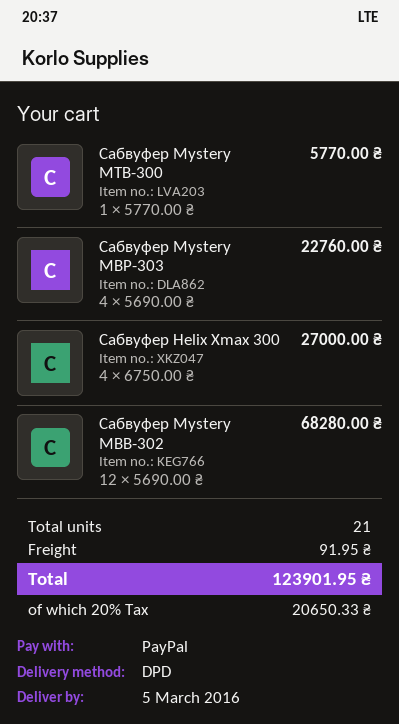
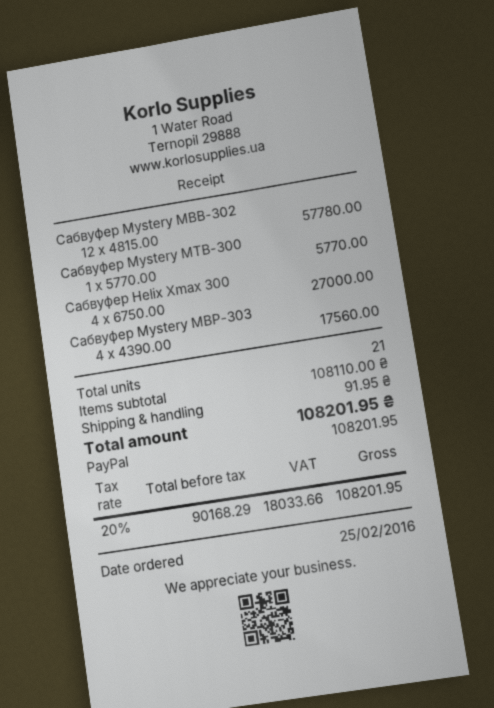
Сабвуфер Mystery MBP-303: 4 x 5690.00 = 22760.00 -> 4 x 4390.00 = 17560.00
Сабвуфер Mystery MBB-302: 12 x 5690.00 = 68280.00 -> 12 x 4815.00 = 57780.00
tax: 20% = 20650.33 -> 20% = 18033.66
total: 123901.95 -> 108201.95

